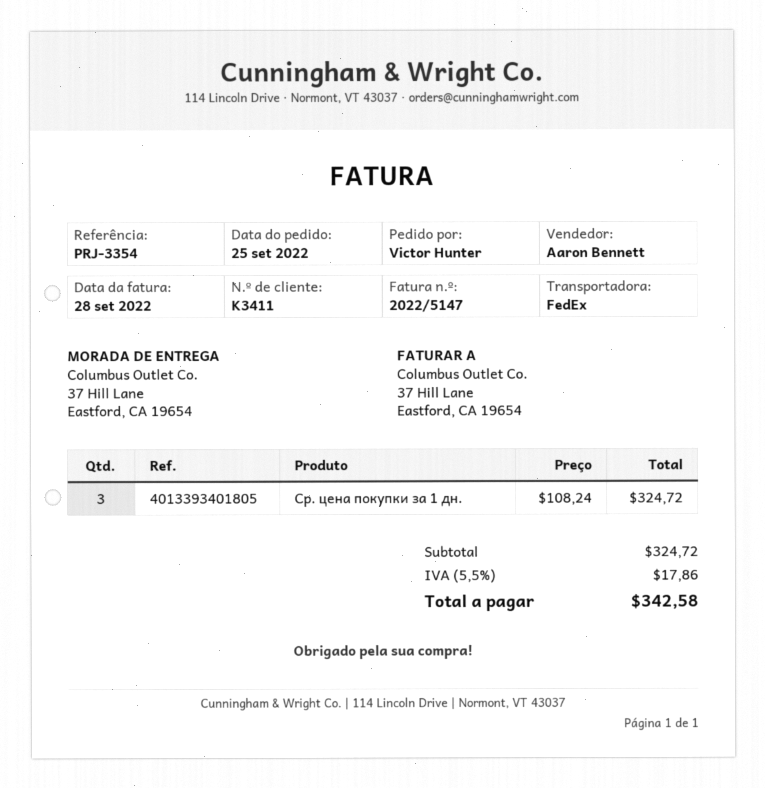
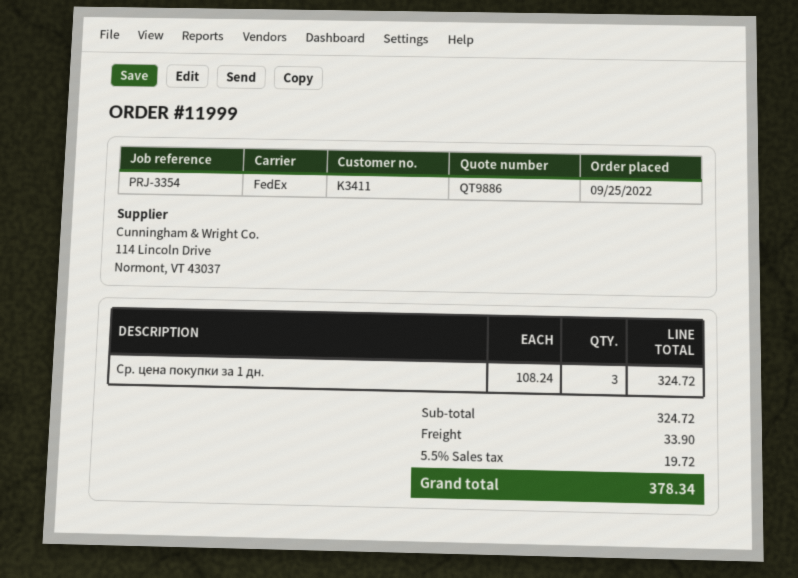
shipping: none -> 33.90
tax: 5.5% = 17.86 -> 5.5% = 19.72
total: 342.58 -> 378.34

